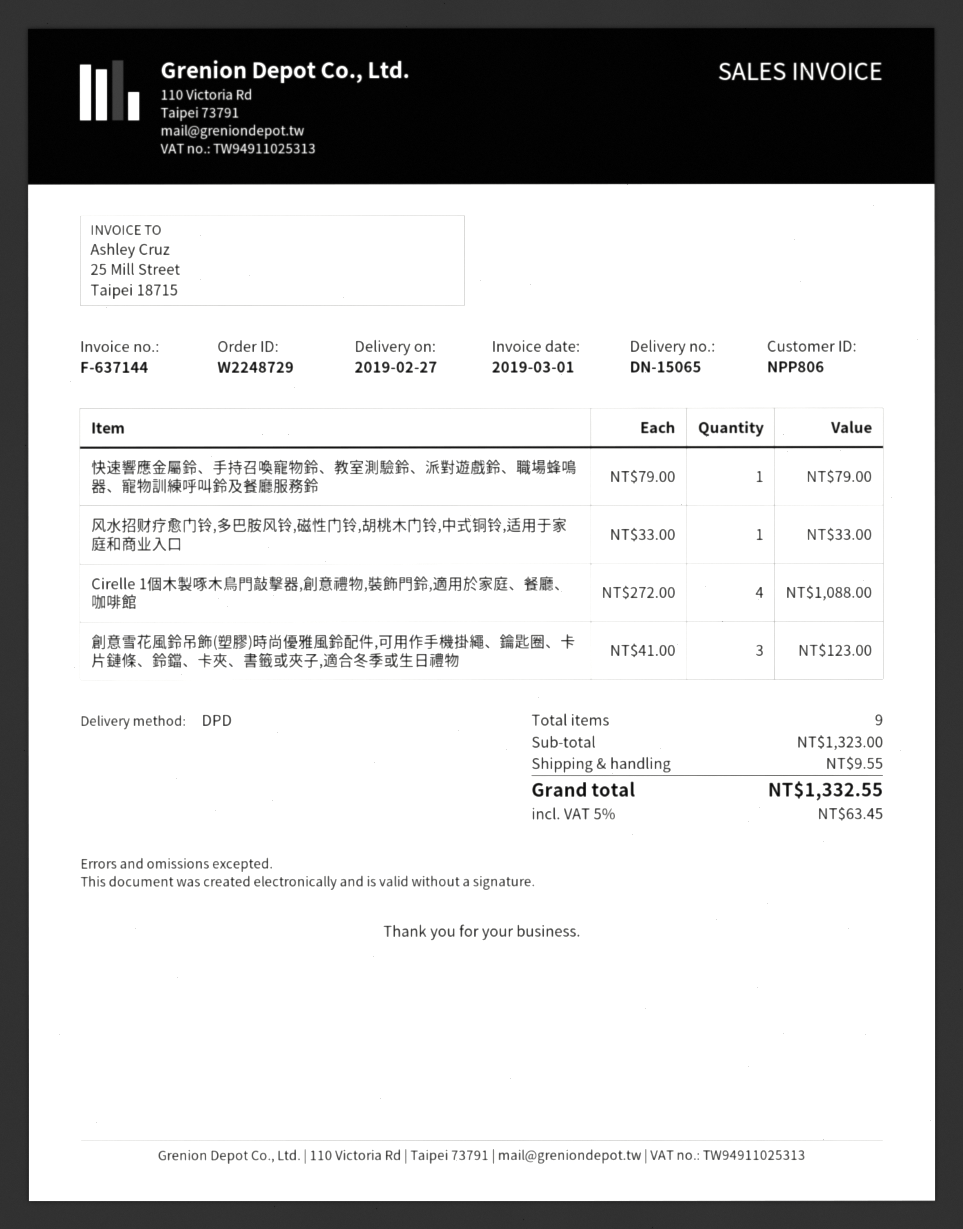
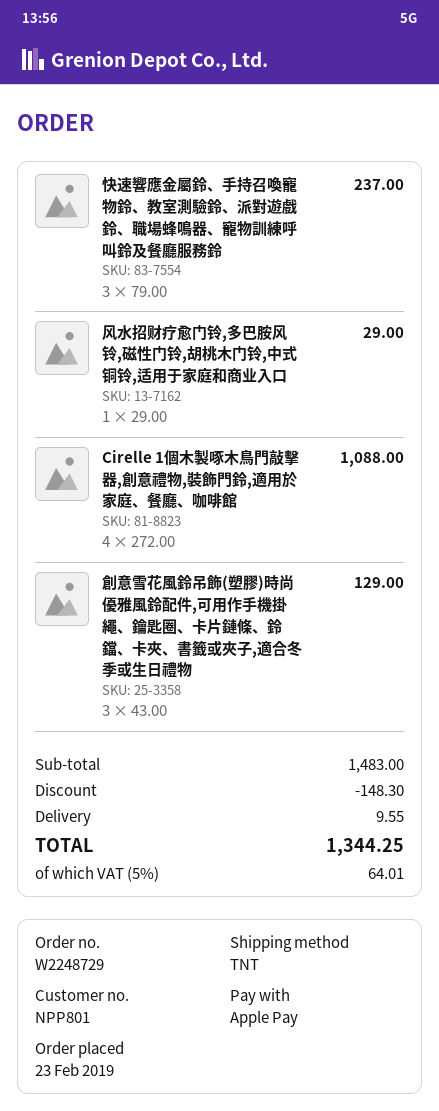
customer number: NPP806 -> NPP801
shipping method: DPD -> TNT
快速響應金屬鈴、手持召喚寵物鈴、教室測驗鈴、派對遊戲鈴、職場蜂鳴器、寵物訓練呼叫鈴及餐廳服務鈴: 1 x 79.00 = 79.00 -> 3 x 79.00 = 237.00
风水招财疗愈门铃,多巴胺风铃,磁性门铃,胡桃木门铃,中式铜铃,适用于家庭和商业入口: 1 x 33.00 = 33.00 -> 1 x 29.00 = 29.00
創意雪花風鈴吊飾(塑膠)時尚優雅風鈴配件,可用作手機掛繩、鑰匙圈、卡片鏈條、鈴鐺、卡夾、書籤或夾子,適合冬季或生日禮物: 3 x 41.00 = 123.00 -> 3 x 43.00 = 129.00
subtotal: 1323.00 -> 1483.00
discount: none -> 148.30
tax: 5% = 63.45 -> 5% = 64.01
total: 1332.55 -> 1344.25

